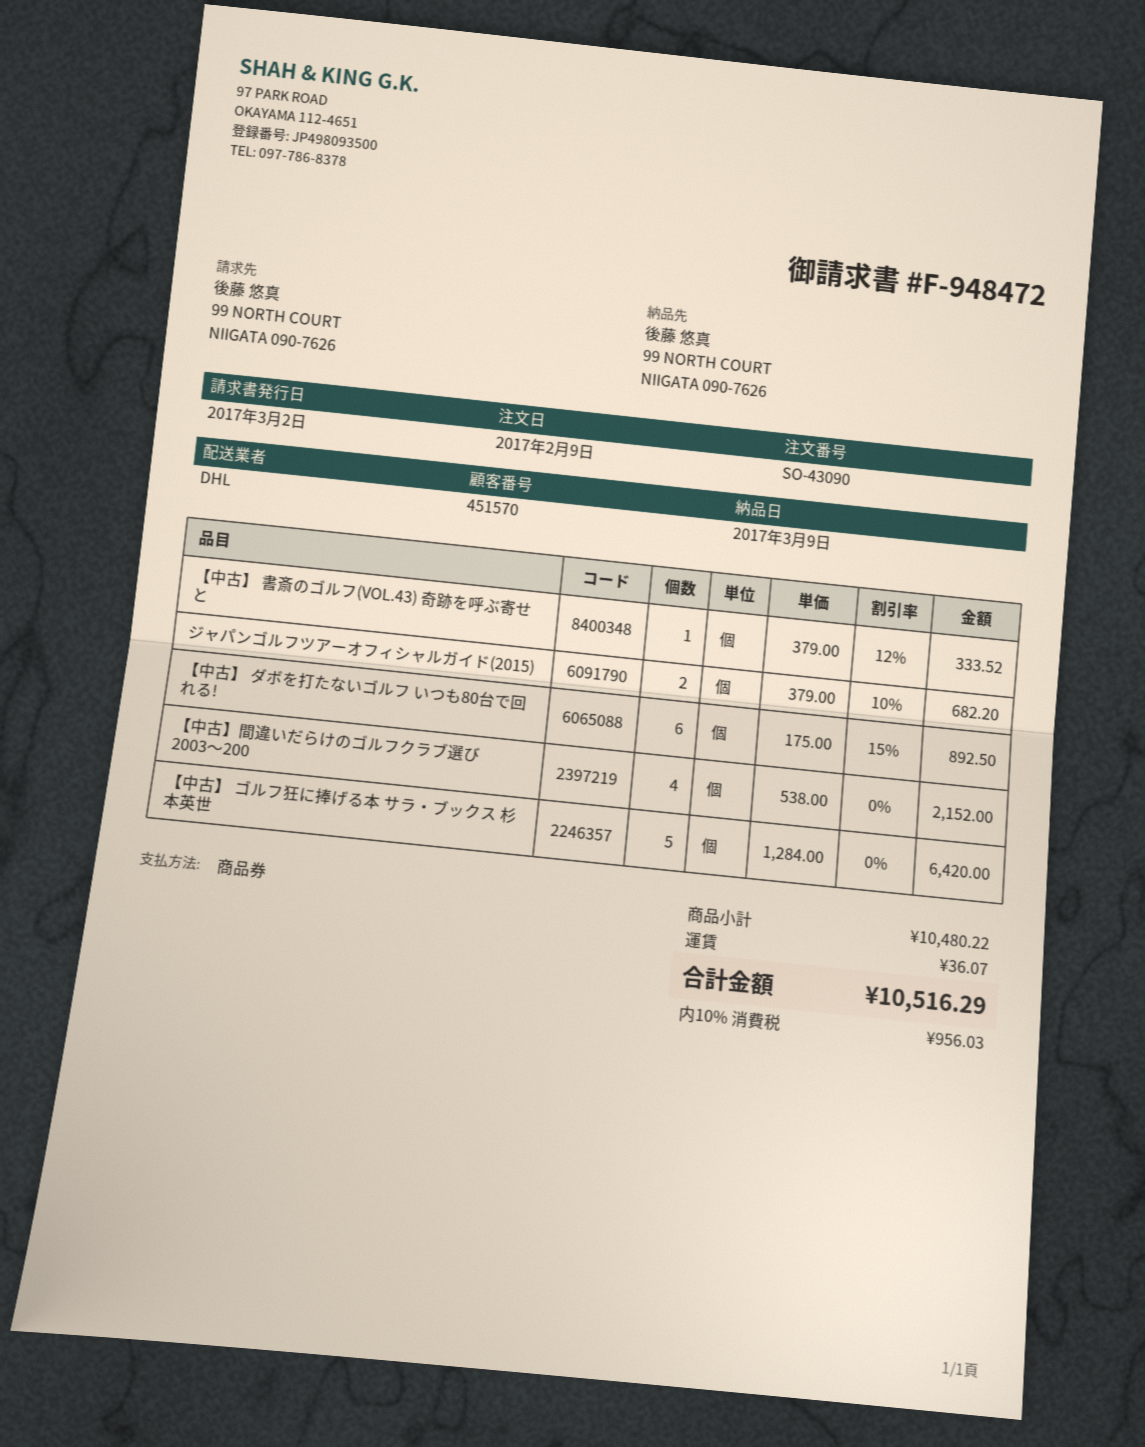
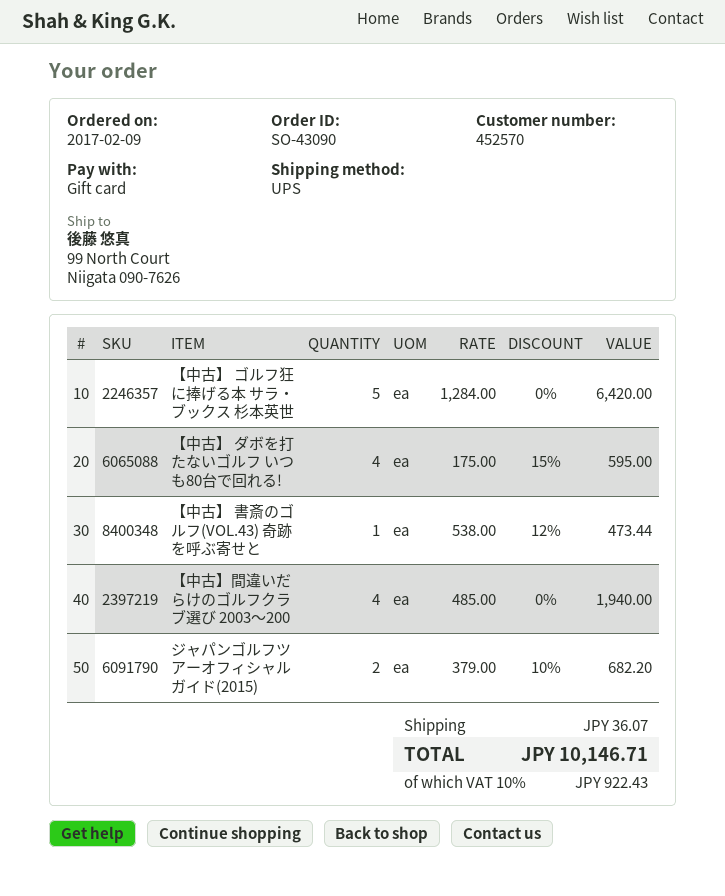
customer number: 451570 -> 452570
shipping method: DHL -> UPS
【中古】 書斎のゴルフ(VOL.43) 奇跡を呼ぶ寄せと: 1 x 379.00 - 12% = 333.52 -> 1 x 538.00 - 12% = 473.44
【中古】 ダボを打たないゴルフ いつも80台で回れる!: 6 x 175.00 - 15% = 892.50 -> 4 x 175.00 - 15% = 595.00
【中古】間違いだらけのゴルフクラブ選び 2003〜200: 4 x 538.00 = 2152.00 -> 4 x 485.00 = 1940.00
tax: 10% = 956.03 -> 10% = 922.43
total: 10516.29 -> 10146.71

